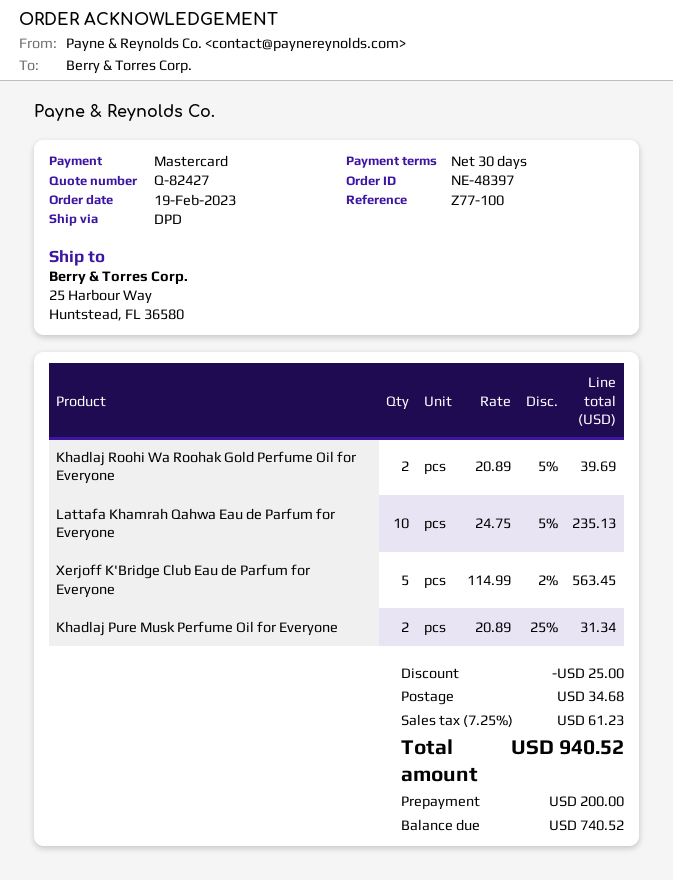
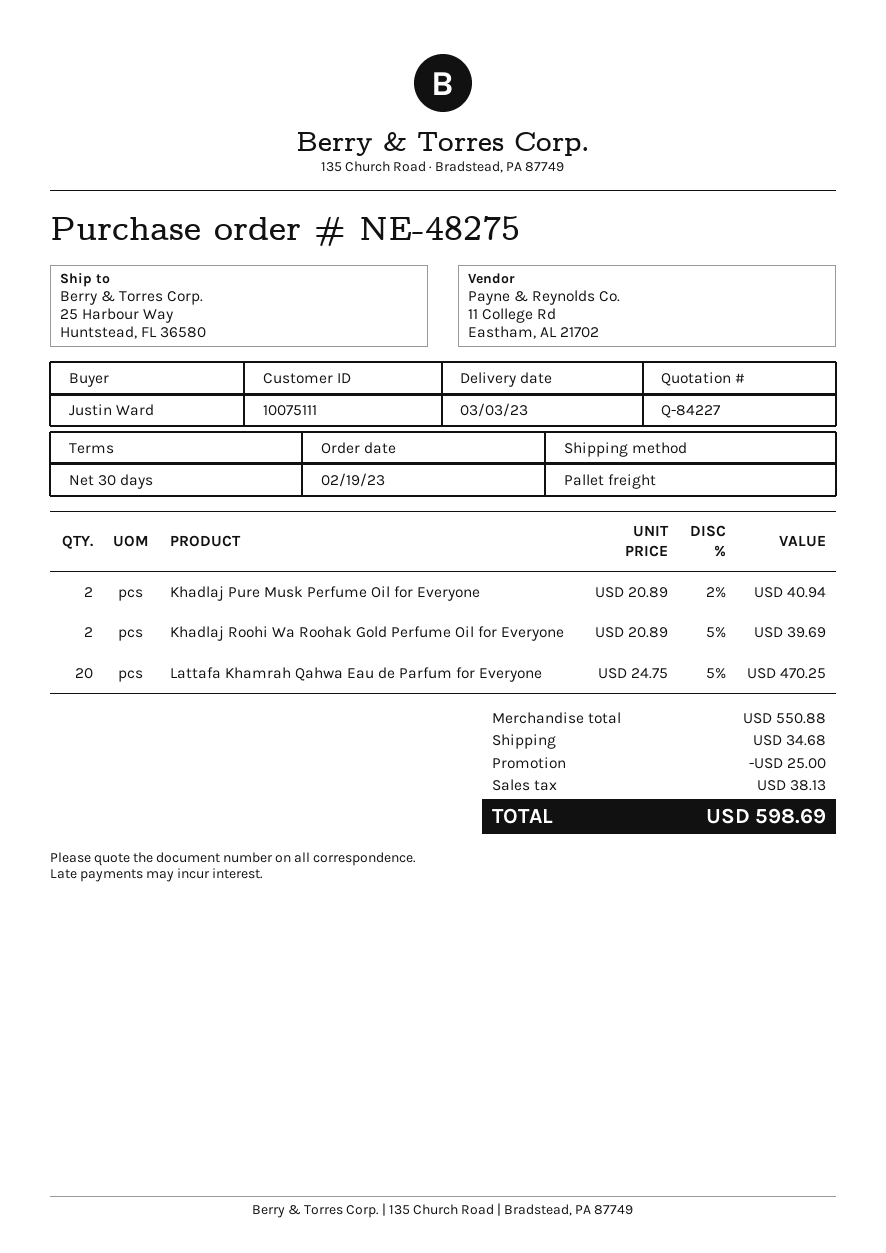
quote number: Q-82427 -> Q-84227
order number: NE-48397 -> NE-48275
shipping method: DPD -> pallet freight
Lattafa Khamrah Qahwa Eau de Parfum for Everyone: 10 x 24.75 - 5% = 235.13 -> 20 x 24.75 - 5% = 470.25
Xerjoff K'Bridge Club Eau de Parfum for Everyone: 5 x 114.99 - 2% = 563.45 -> none
Khadlaj Pure Musk Perfume Oil for Everyone: 2 x 20.89 - 25% = 31.34 -> 2 x 20.89 - 2% = 40.94
tax: 61.23 -> 38.13
total: 940.52 -> 598.69

